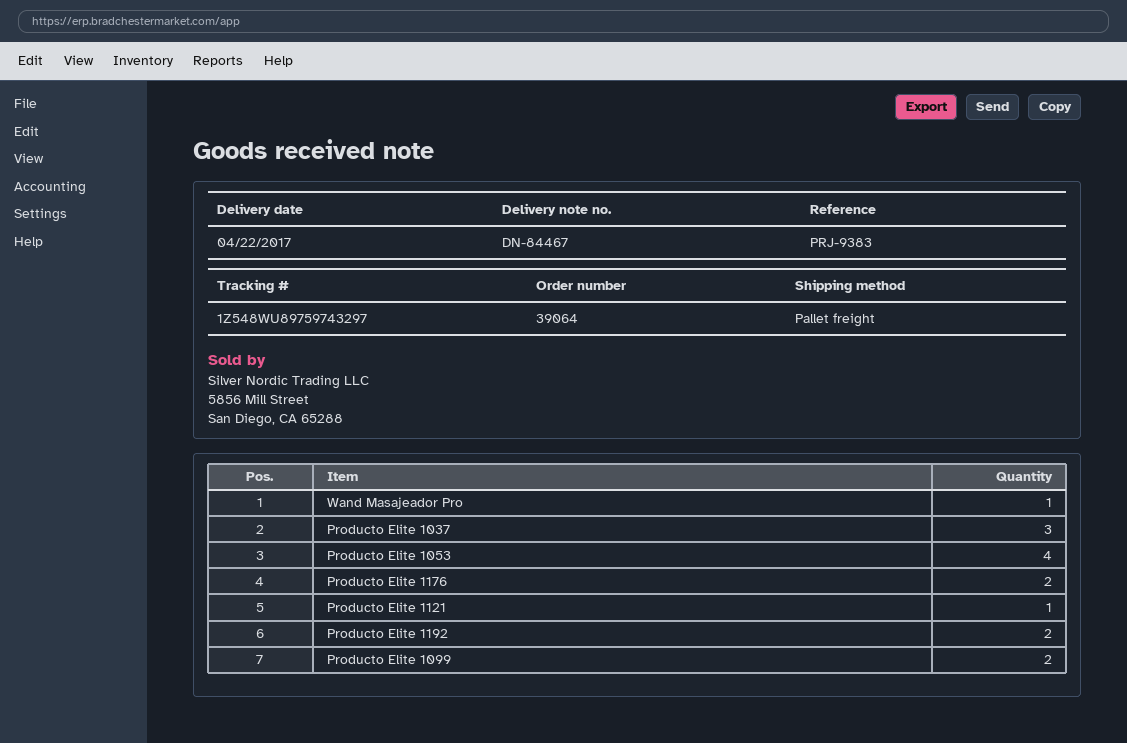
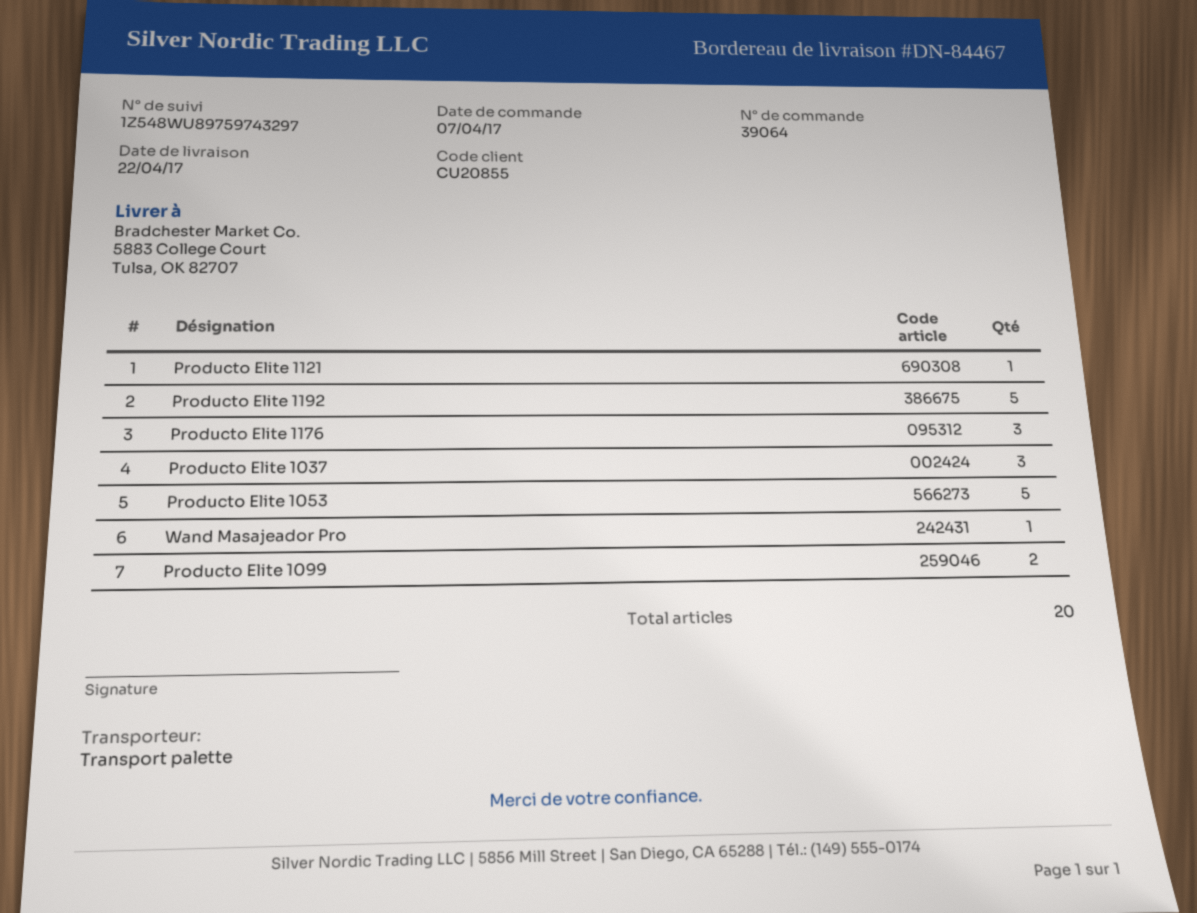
Producto Elite 1053: 4 -> 5
Producto Elite 1176: 2 -> 3
Producto Elite 1192: 2 -> 5

